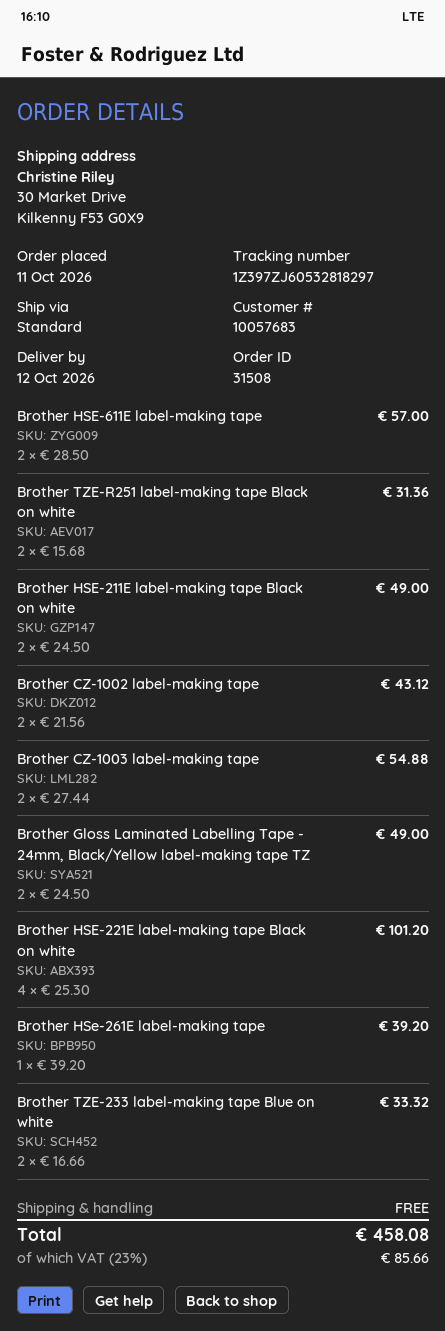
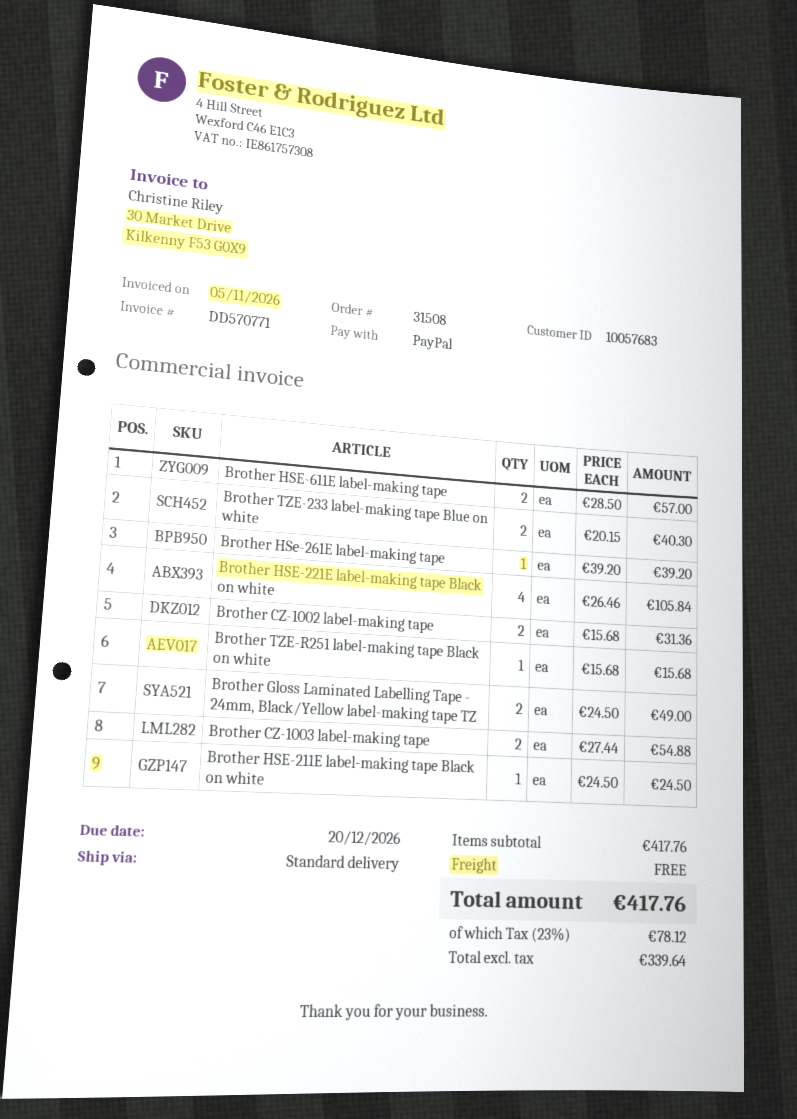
Brother TZE-R251 label-making tape Black on white: 2 x 15.68 = 31.36 -> 1 x 15.68 = 15.68
Brother HSE-211E label-making tape Black on white: 2 x 24.50 = 49.00 -> 1 x 24.50 = 24.50
Brother CZ-1002 label-making tape: 2 x 21.56 = 43.12 -> 2 x 15.68 = 31.36
Brother HSE-221E label-making tape Black on white: 4 x 25.30 = 101.20 -> 4 x 26.46 = 105.84
Brother TZE-233 label-making tape Blue on white: 2 x 16.66 = 33.32 -> 2 x 20.15 = 40.30
tax: 23% = 85.66 -> 23% = 78.12
total: 458.08 -> 417.76

